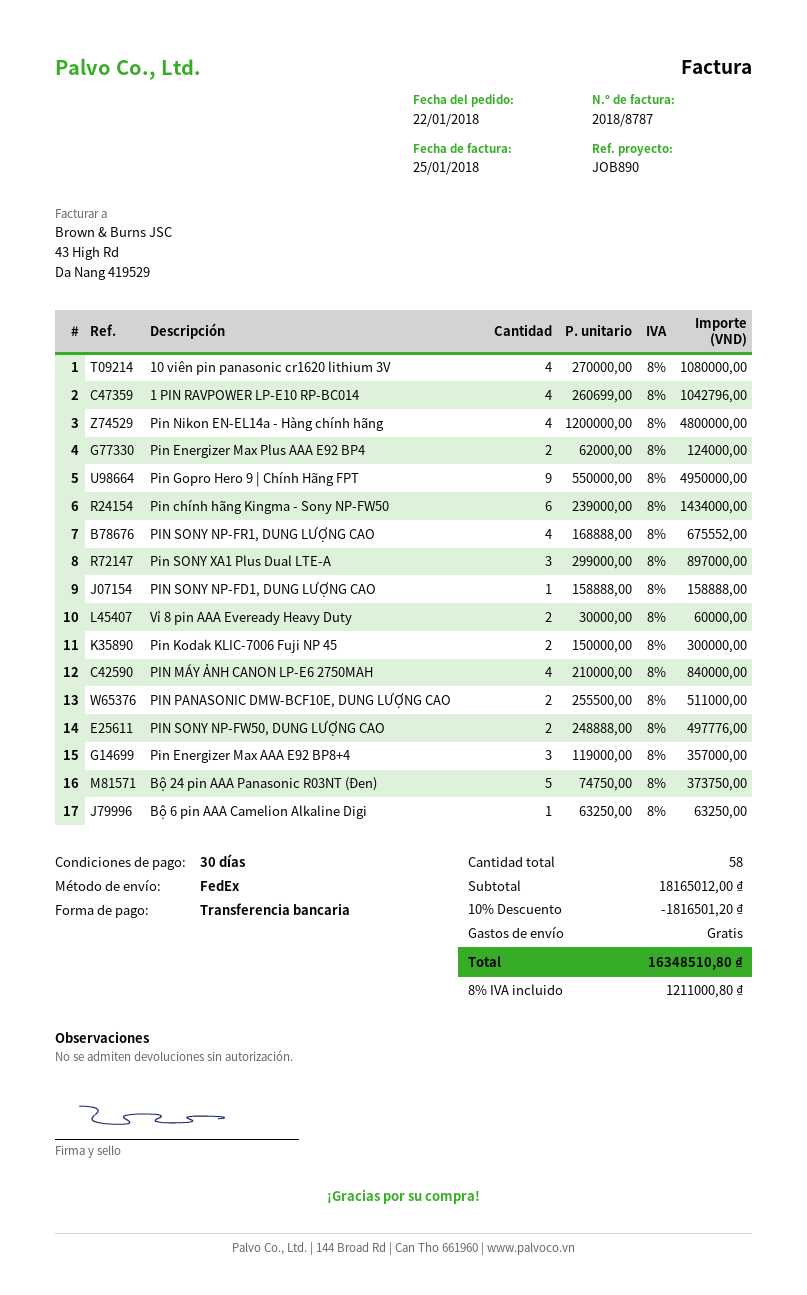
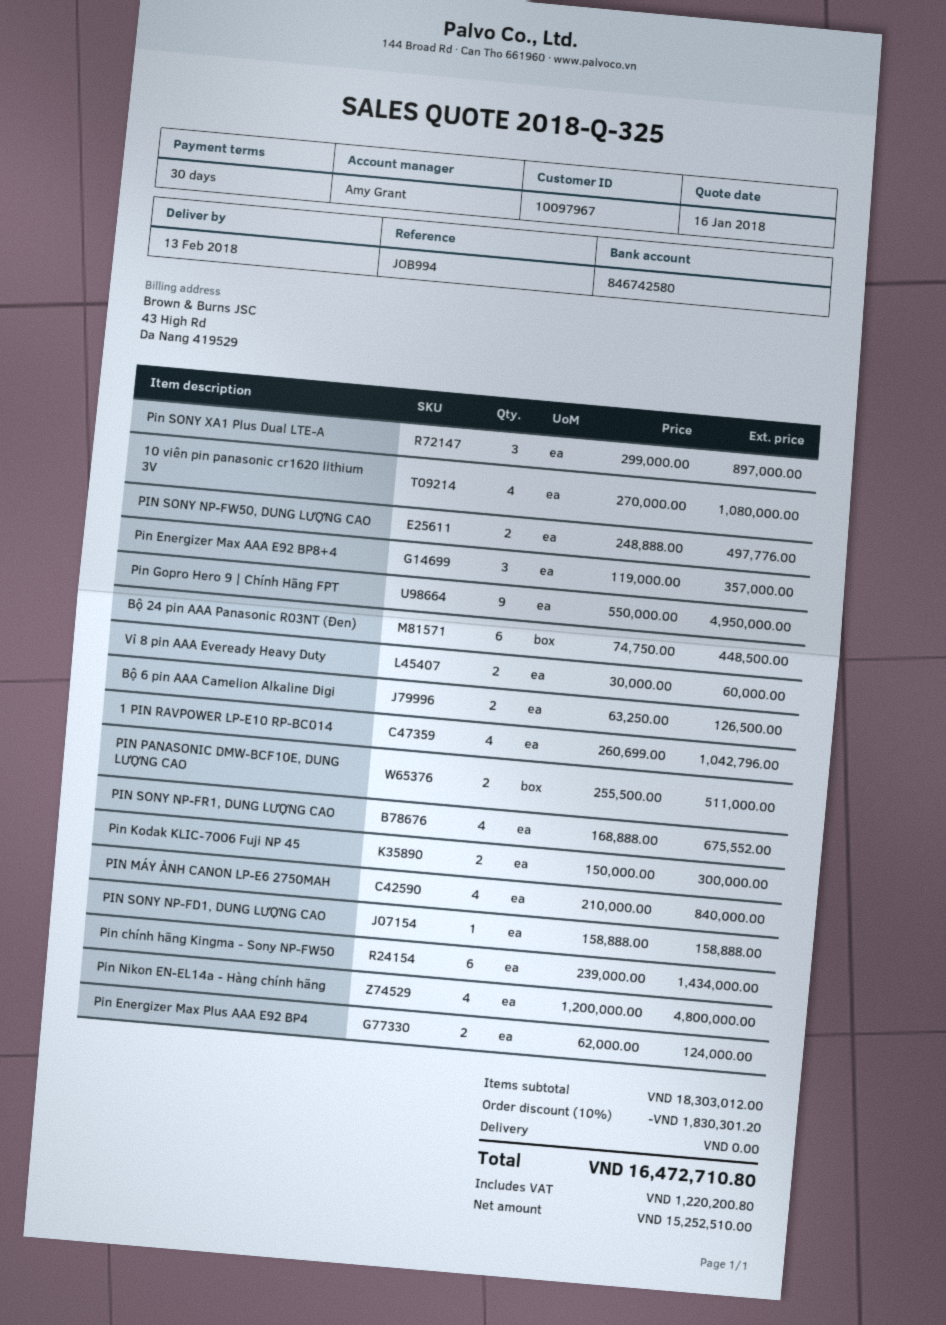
reference: JOB890 -> JOB994
Bộ 24 pin AAA Panasonic R03NT (Đen): 5 x 74750.00 = 373750.00 -> 6 x 74750.00 = 448500.00
Bộ 6 pin AAA Camelion Alkaline Digi: 1 x 63250.00 = 63250.00 -> 2 x 63250.00 = 126500.00
subtotal: 18165012.00 -> 18303012.00
discount: 10% = 1816501.20 -> 10% = 1830301.20
tax: 1211000.80 -> 1220200.80
total: 16348510.80 -> 16472710.80

